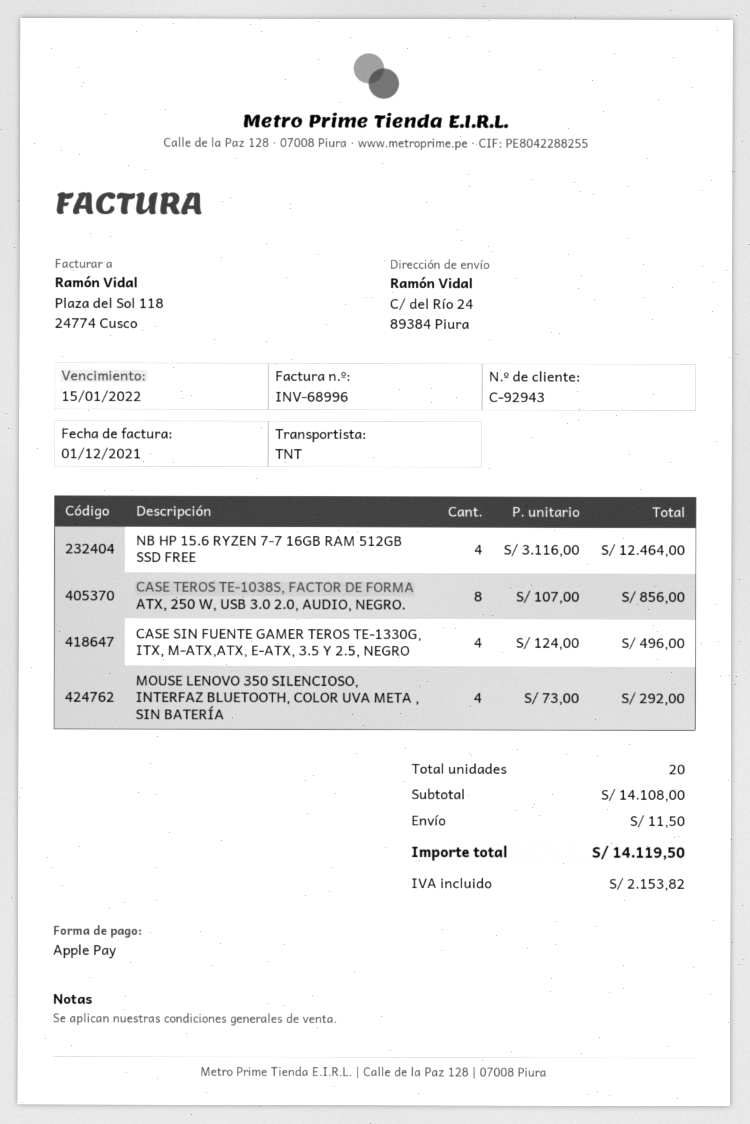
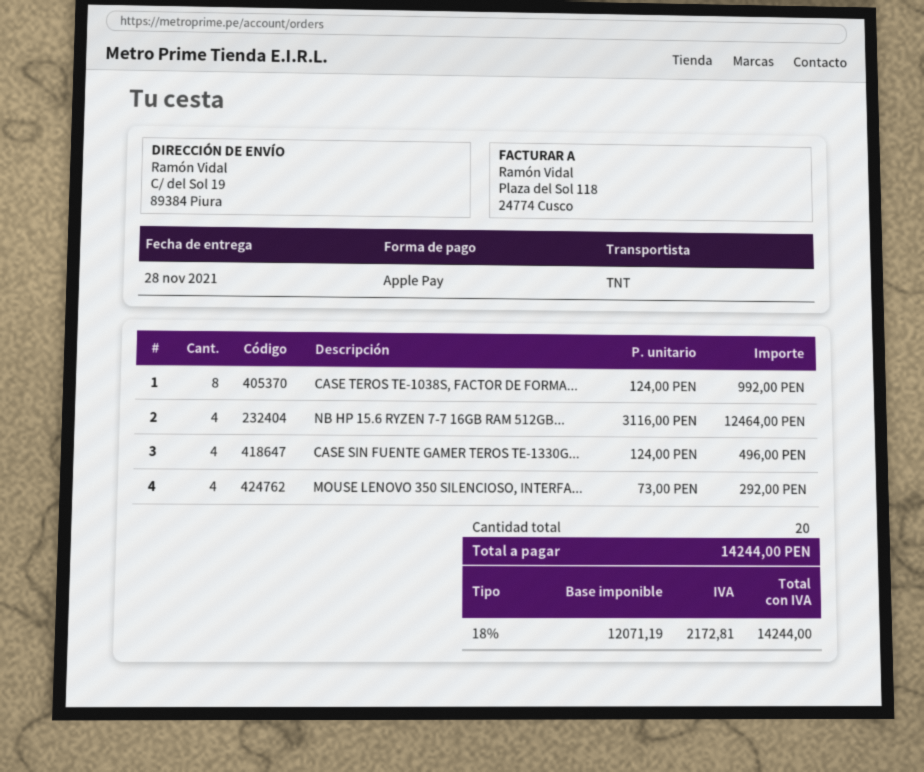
ship to: C/ del Río 24, 89384 Piura -> C/ del Sol 19, 89384 Piura
CASE TEROS TE-1038S, FACTOR DE FORMA ATX, 250 W, USB 3.0 2.0, AUDIO, NEGRO.: 8 x 107.00 = 856.00 -> 8 x 124.00 = 992.00
shipping: 11.50 -> none
tax: 2153.82 -> 2172.81
total: 14119.50 -> 14244.00

